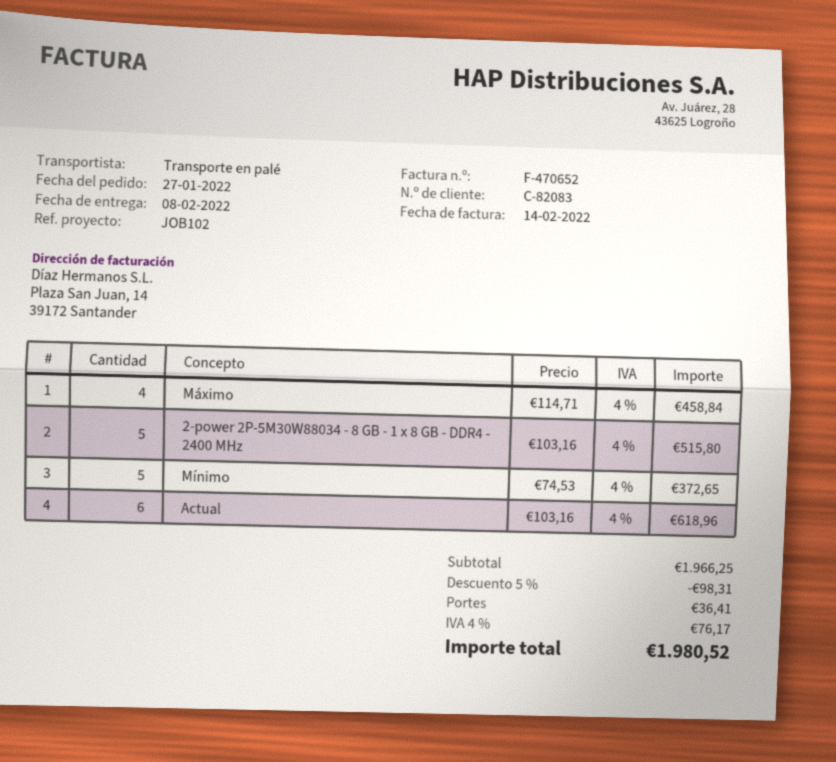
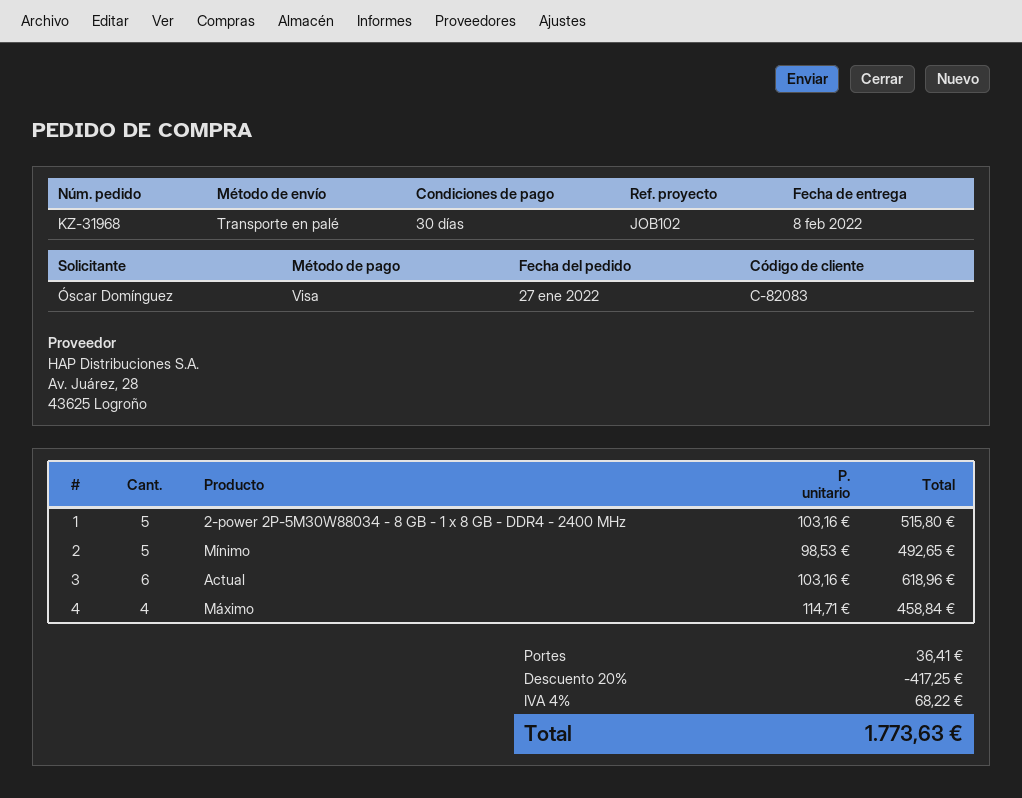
Mínimo: 5 x 74.53 = 372.65 -> 5 x 98.53 = 492.65
discount: 5% = 98.31 -> 20% = 417.25
tax: 4% = 76.17 -> 4% = 68.22
total: 1980.52 -> 1773.63

